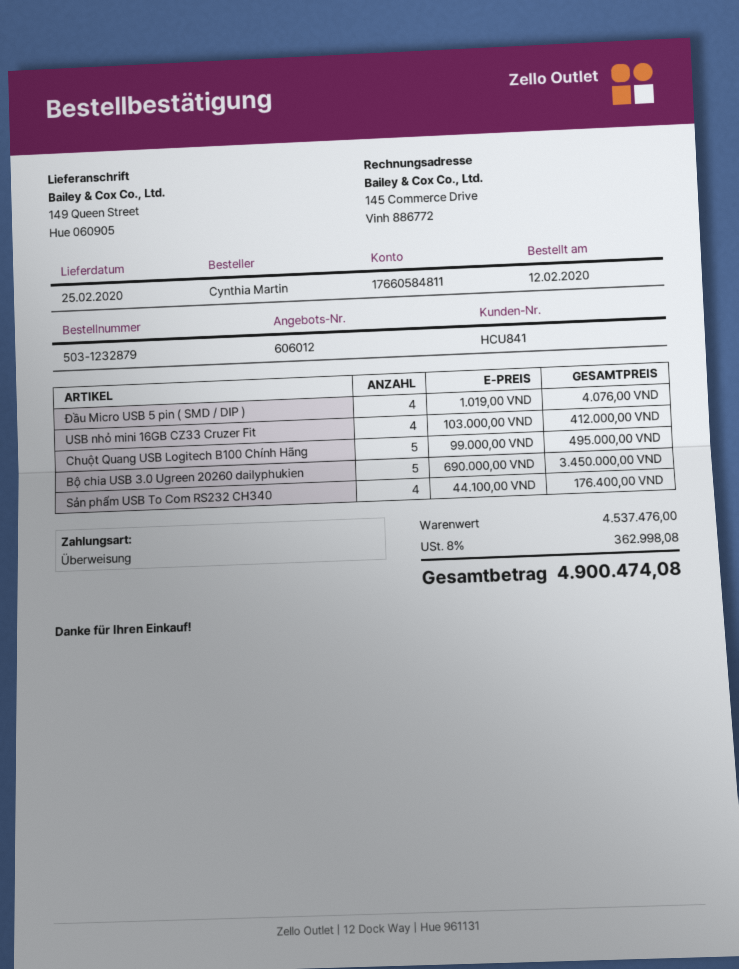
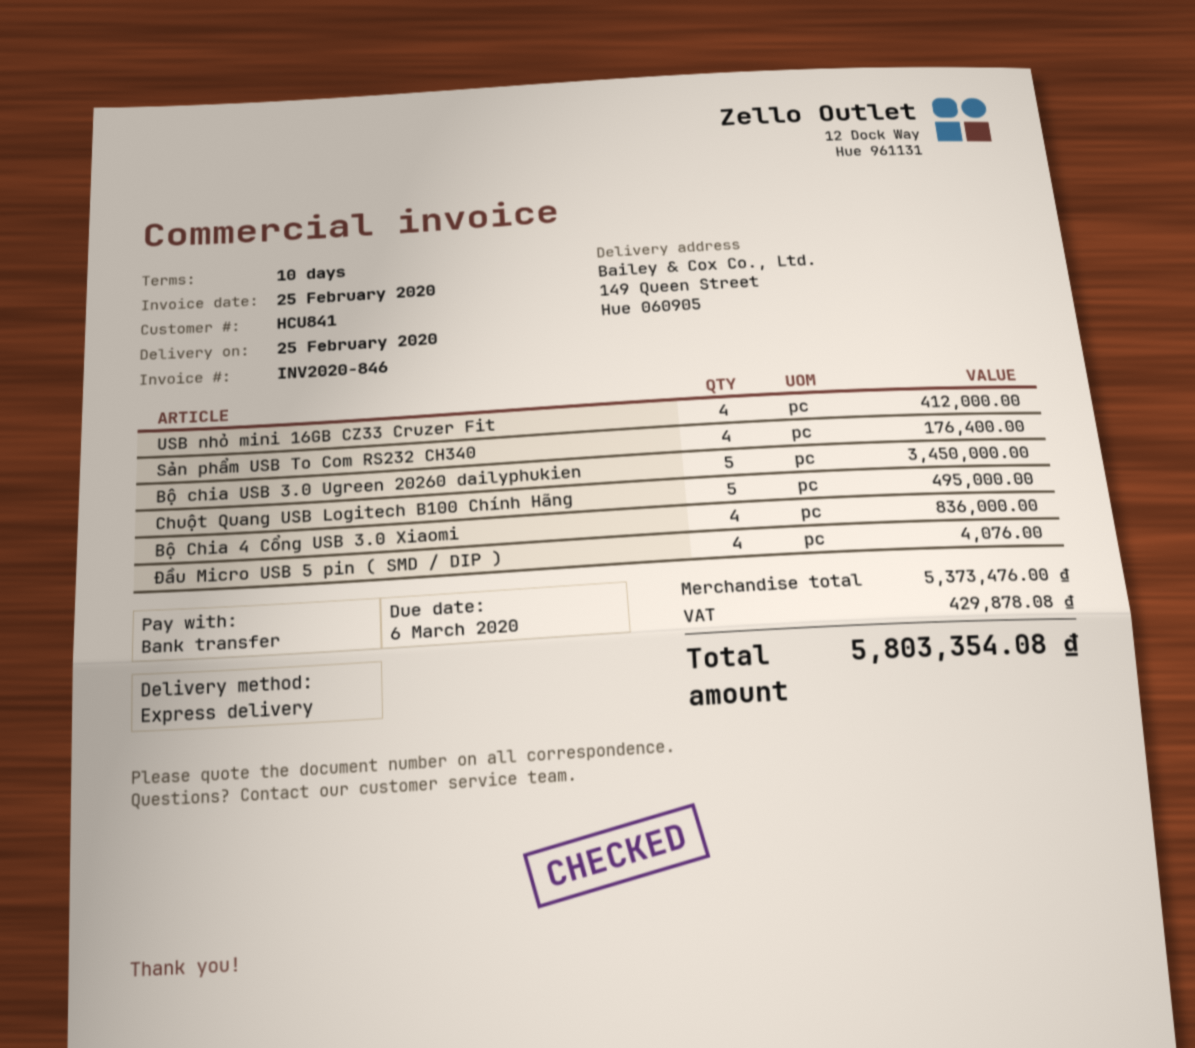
Bộ Chia 4 Cổng USB 3.0 Xiaomi: none -> 4 for 836000.00
subtotal: 4537476.00 -> 5373476.00
tax: 362998.08 -> 429878.08
total: 4900474.08 -> 5803354.08

